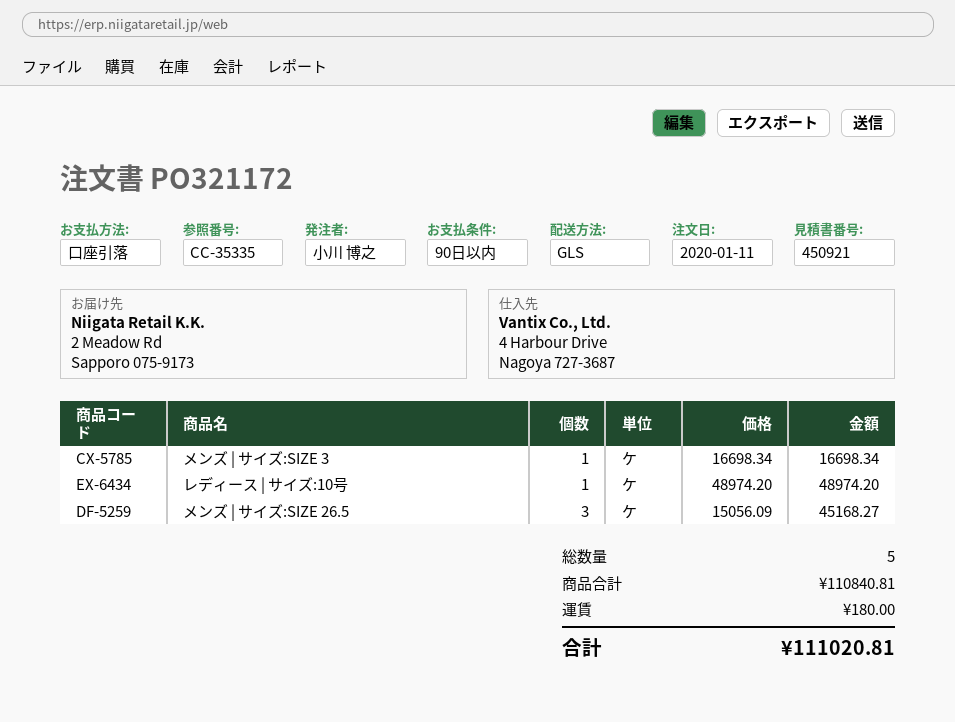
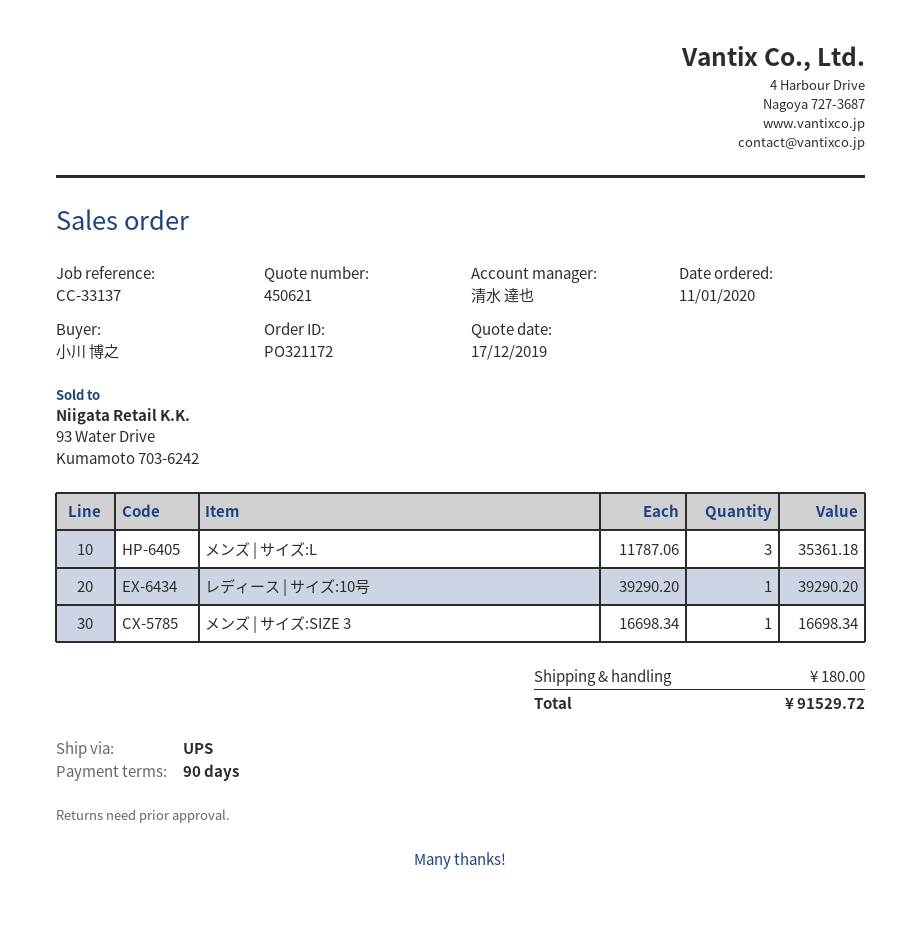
quote number: 450921 -> 450621
reference: CC-35335 -> CC-33137
shipping method: GLS -> UPS
レディース | サイズ:10号: 1 x 48974.20 = 48974.20 -> 1 x 39290.20 = 39290.20
メンズ | サイズ:SIZE 26.5: 3 x 15056.09 = 45168.27 -> none
メンズ | サイズ:L: none -> 3 x 11787.06 = 35361.18
total: 111020.81 -> 91529.72

